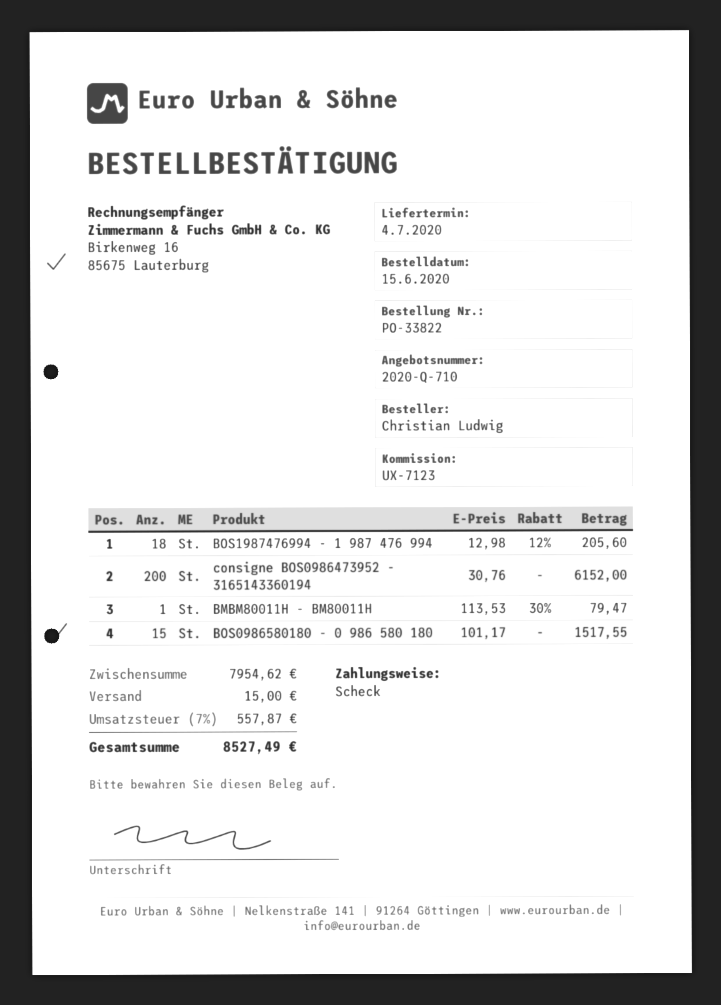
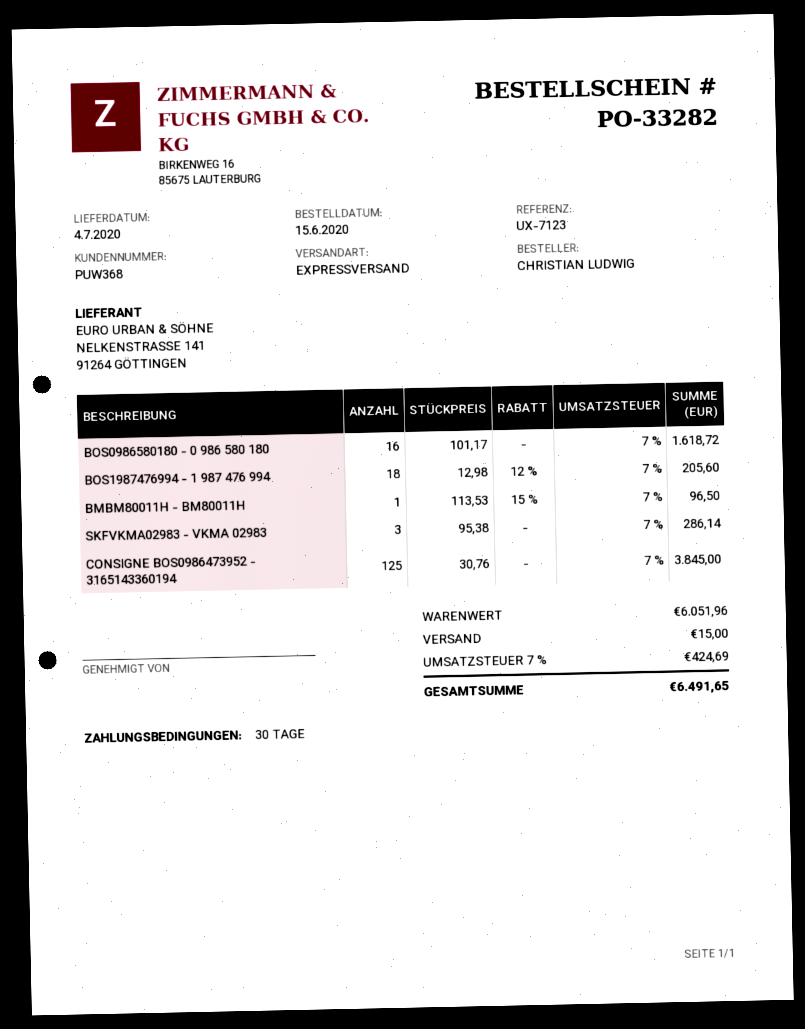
order number: PO-33822 -> PO-33282
consigne BOS0986473952 - 3165143360194: 200 x 30.76 = 6152.00 -> 125 x 30.76 = 3845.00
BMBM80011H - BM80011H: 1 x 113.53 - 30% = 79.47 -> 1 x 113.53 - 15% = 96.50
BOS0986580180 - 0 986 580 180: 15 x 101.17 = 1517.55 -> 16 x 101.17 = 1618.72
SKFVKMA02983 - VKMA 02983: none -> 3 x 95.38 = 286.14
subtotal: 7954.62 -> 6051.96
tax: 7% = 557.87 -> 7% = 424.69
total: 8527.49 -> 6491.65

